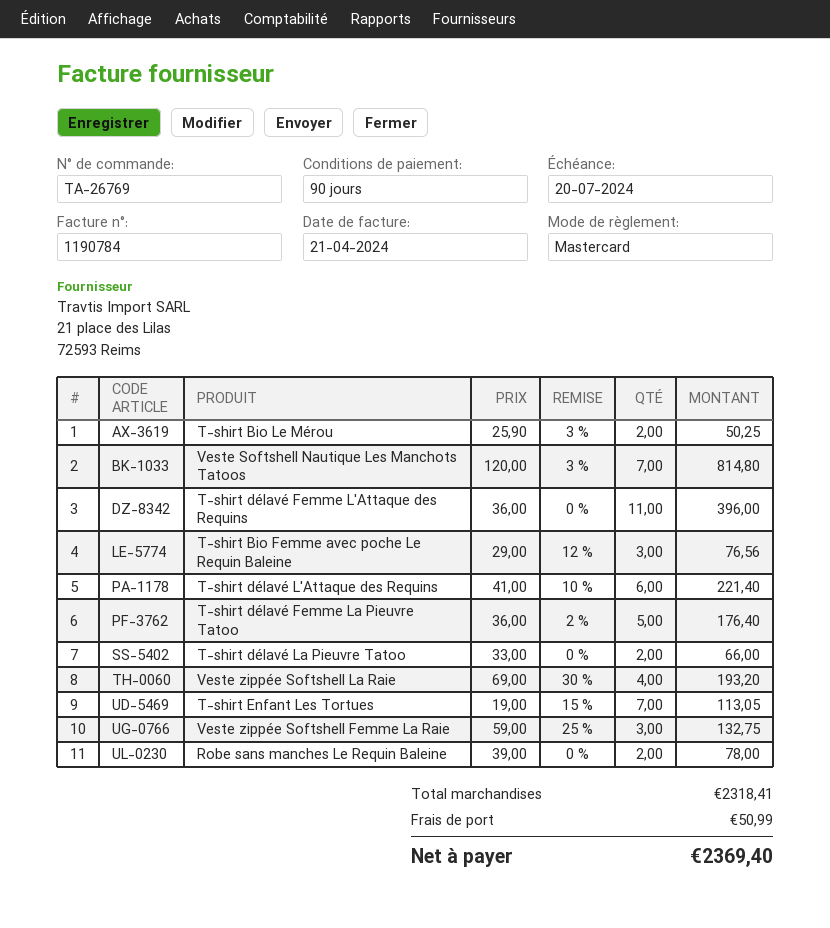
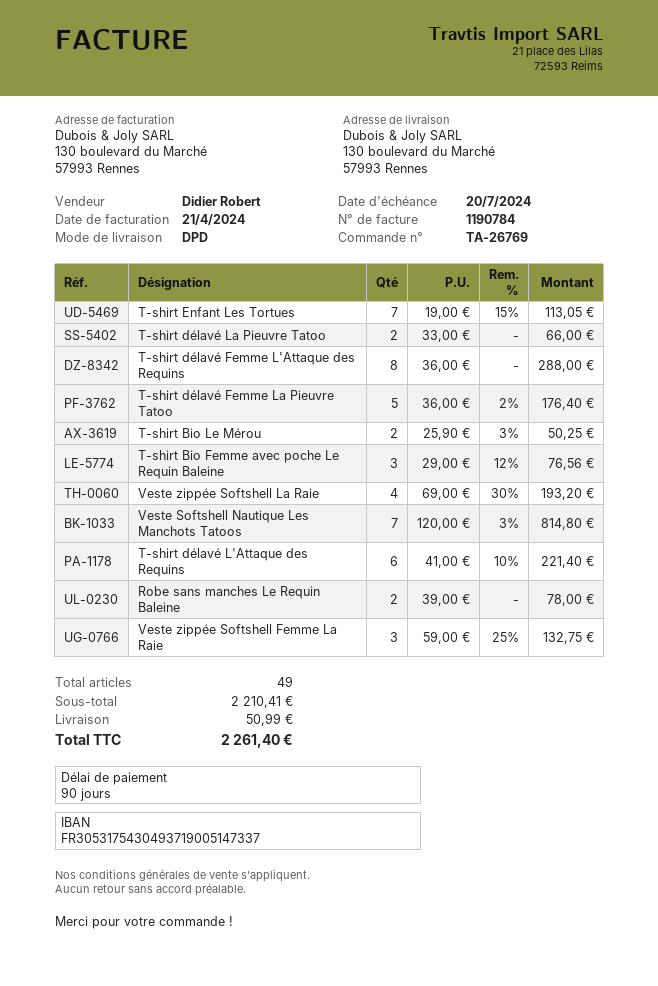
T-shirt délavé Femme L'Attaque des Requins: 11 x 36.00 = 396.00 -> 8 x 36.00 = 288.00
subtotal: 2318.41 -> 2210.41
total: 2369.40 -> 2261.40

